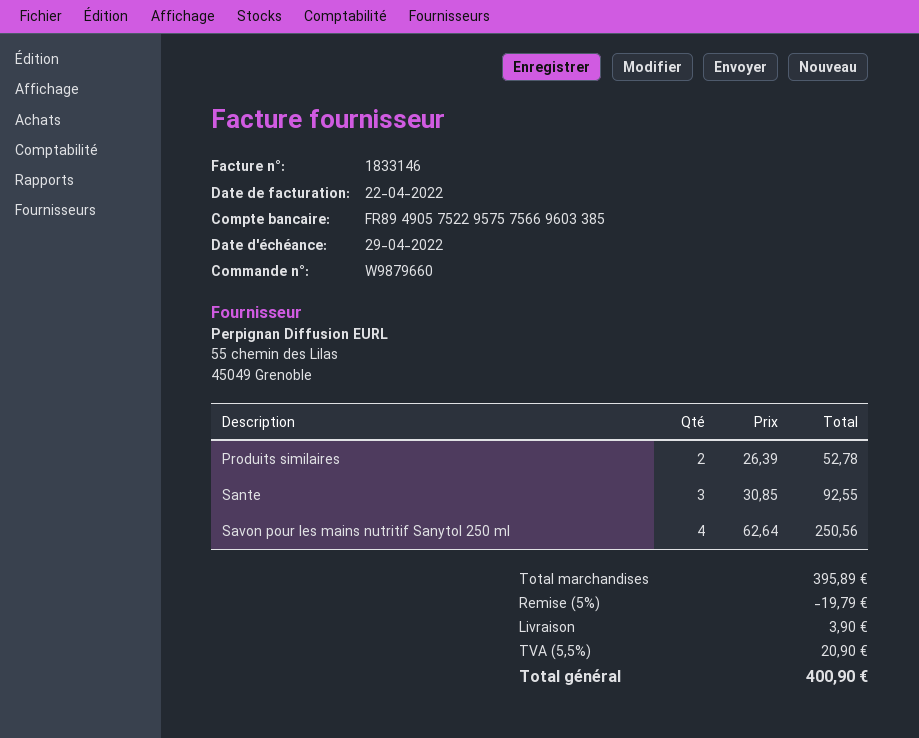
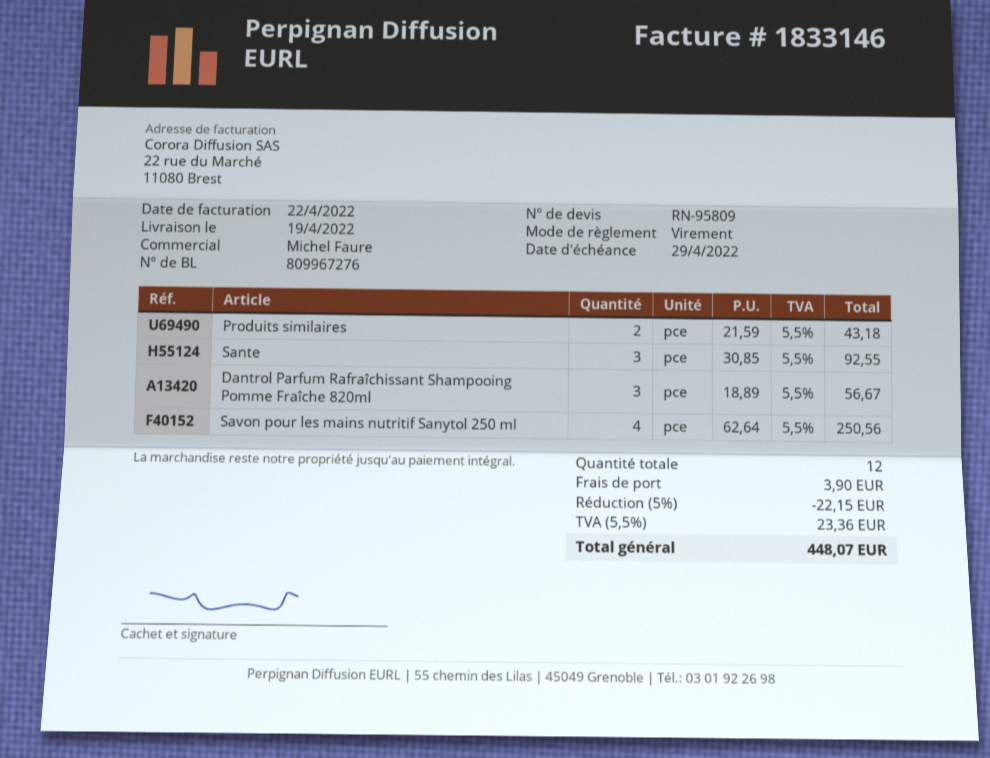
Produits similaires: 2 x 26.39 = 52.78 -> 2 x 21.59 = 43.18
Dantrol Parfum Rafraîchissant Shampooing Pomme Fraîche 820ml: none -> 3 x 18.89 = 56.67
discount: 5% = 19.79 -> 5% = 22.15
tax: 5.5% = 20.90 -> 5.5% = 23.36
total: 400.90 -> 448.07

